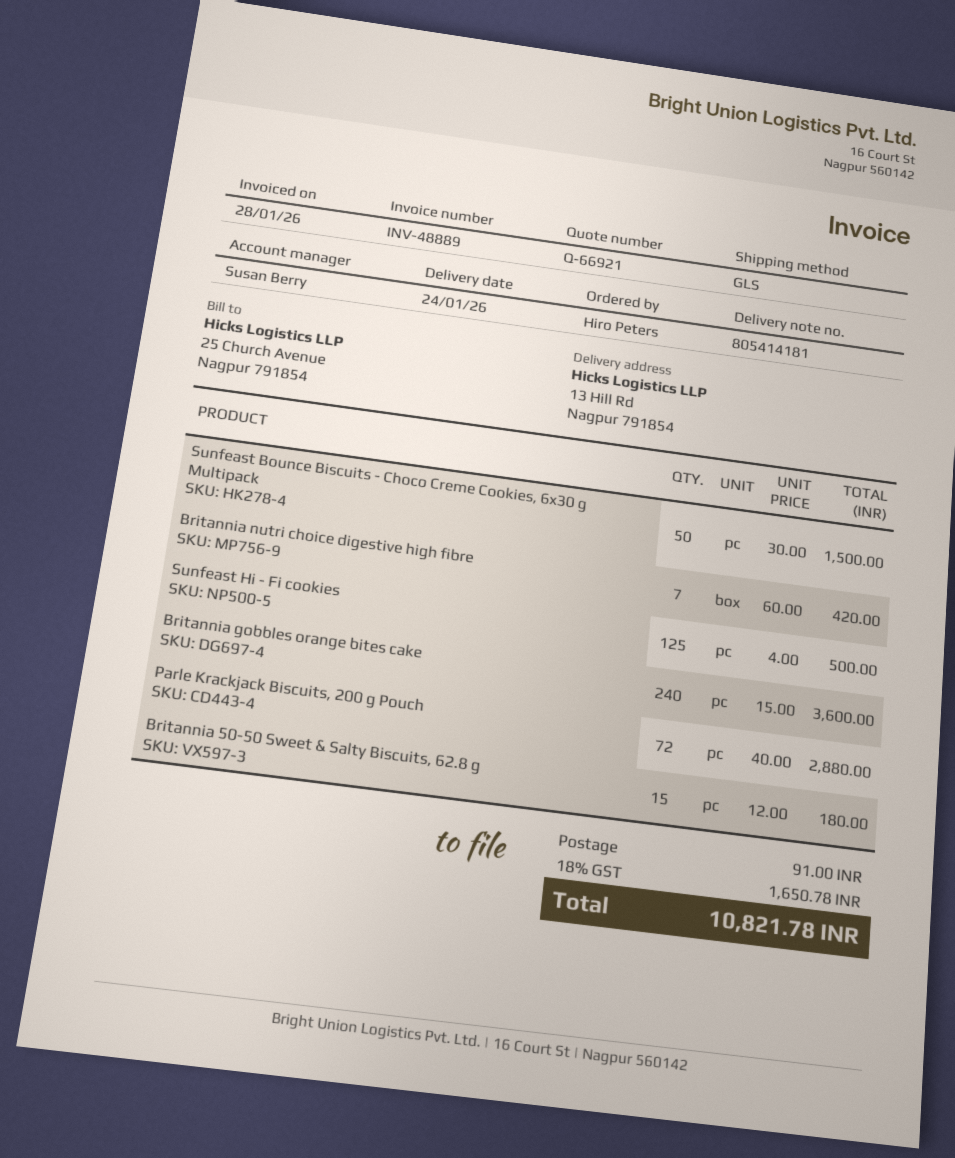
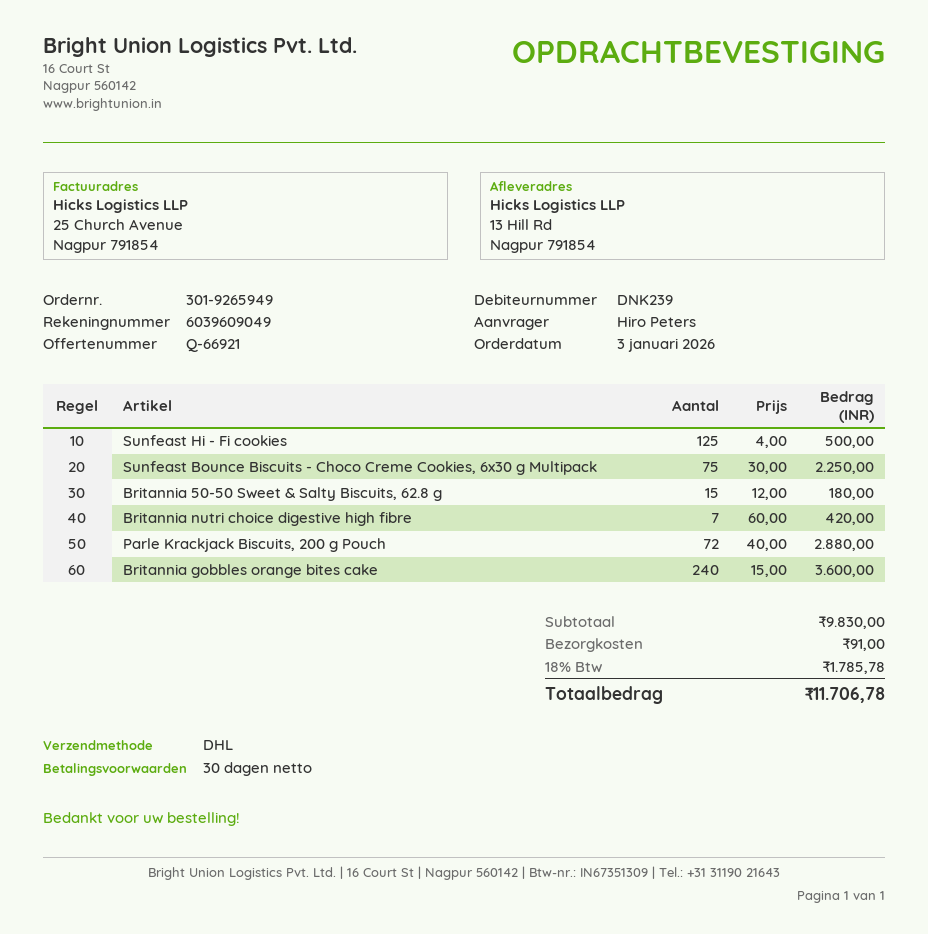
shipping method: GLS -> DHL
Sunfeast Bounce Biscuits - Choco Creme Cookies, 6x30 g Multipack: 50 x 30.00 = 1500.00 -> 75 x 30.00 = 2250.00
tax: 18% = 1650.78 -> 18% = 1785.78
total: 10821.78 -> 11706.78

